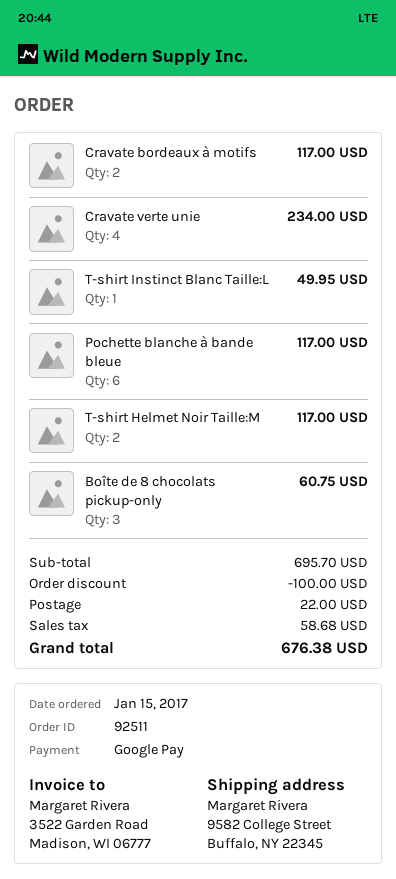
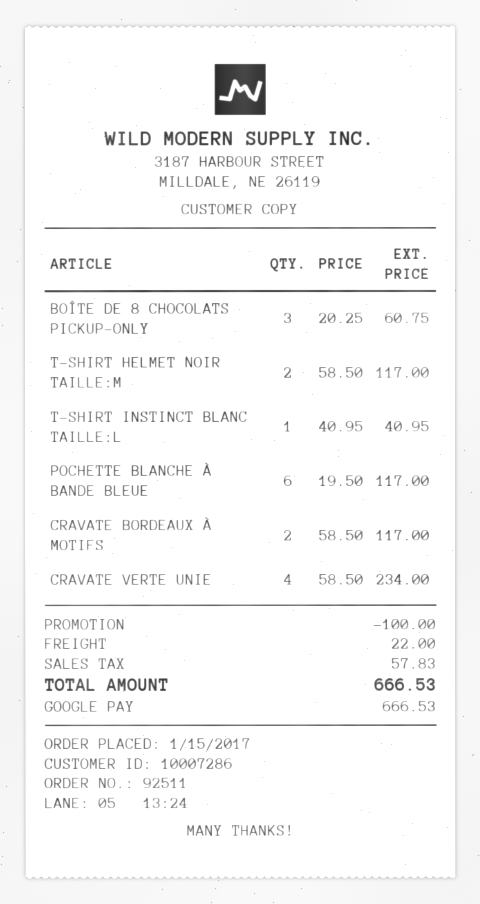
T-shirt Instinct Blanc Taille:L: 1 for 49.95 -> 1 for 40.95
tax: 58.68 -> 57.83
total: 676.38 -> 666.53

